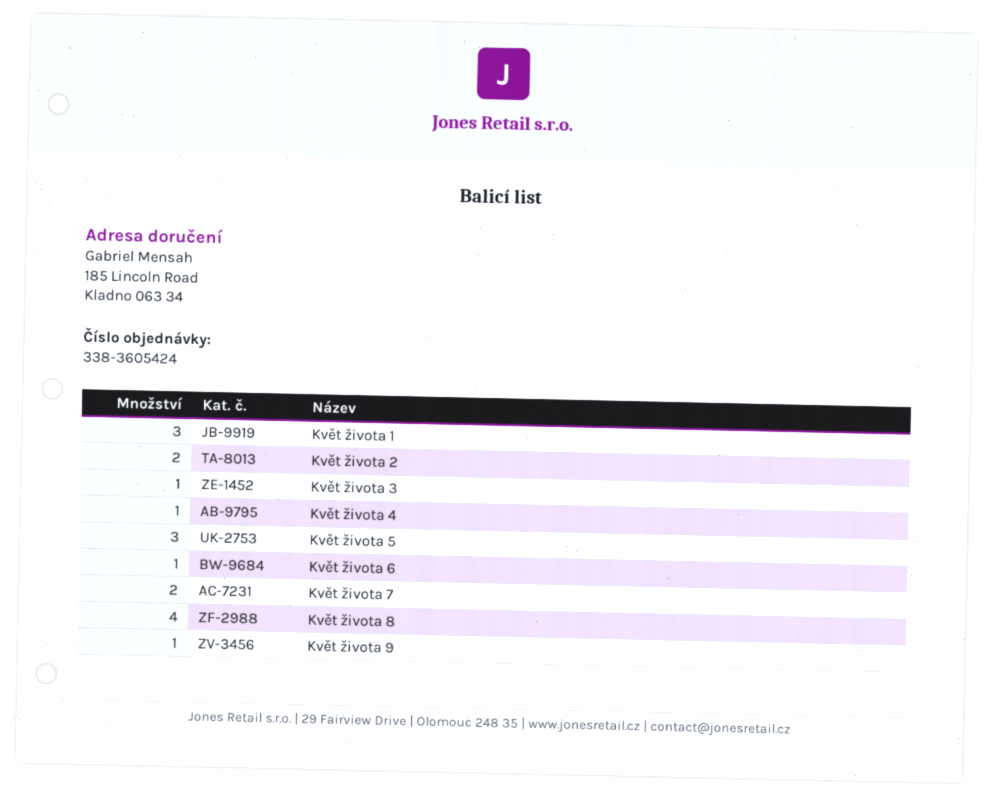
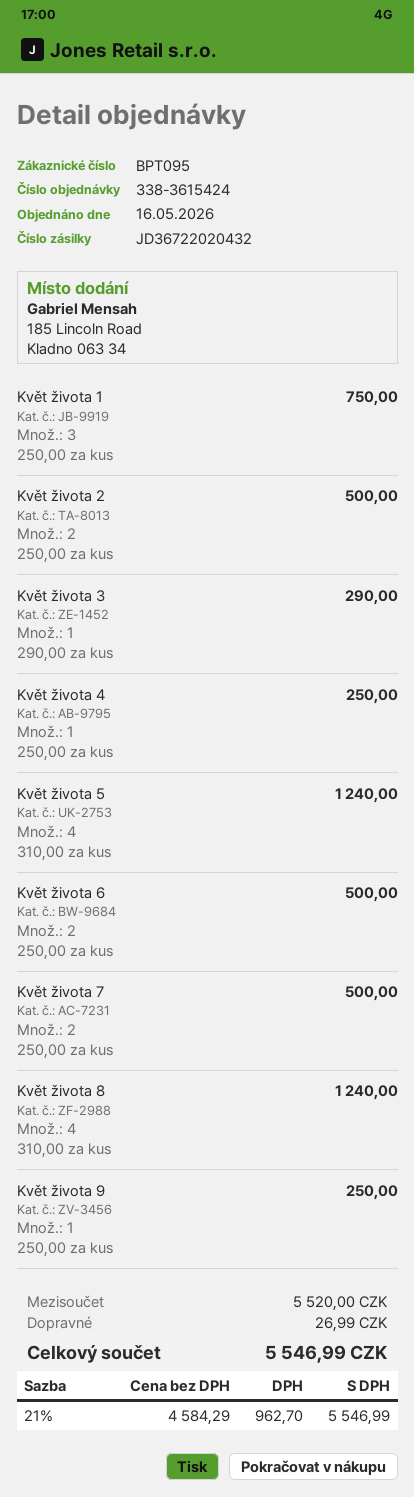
order number: 338-3605424 -> 338-3615424
Květ života 5: 3 -> 4
Květ života 6: 1 -> 2

